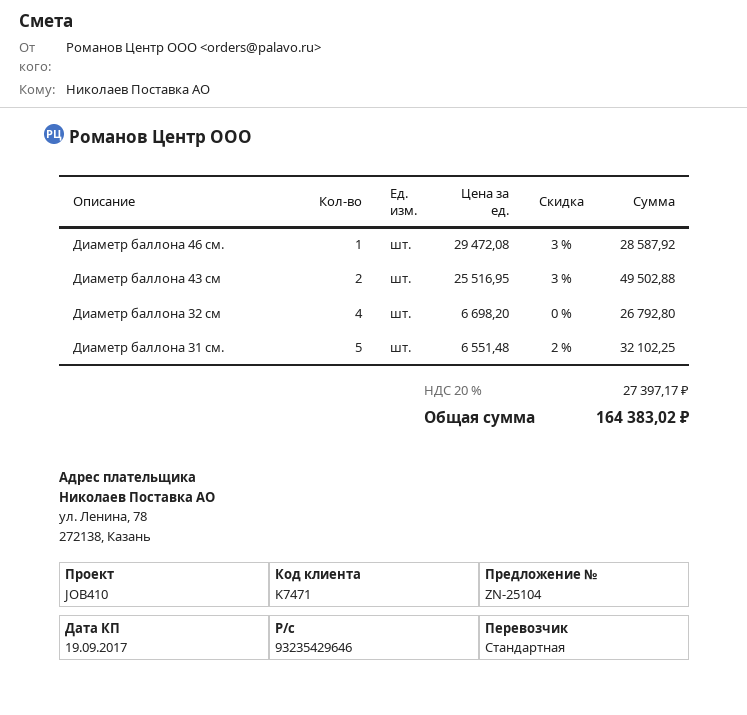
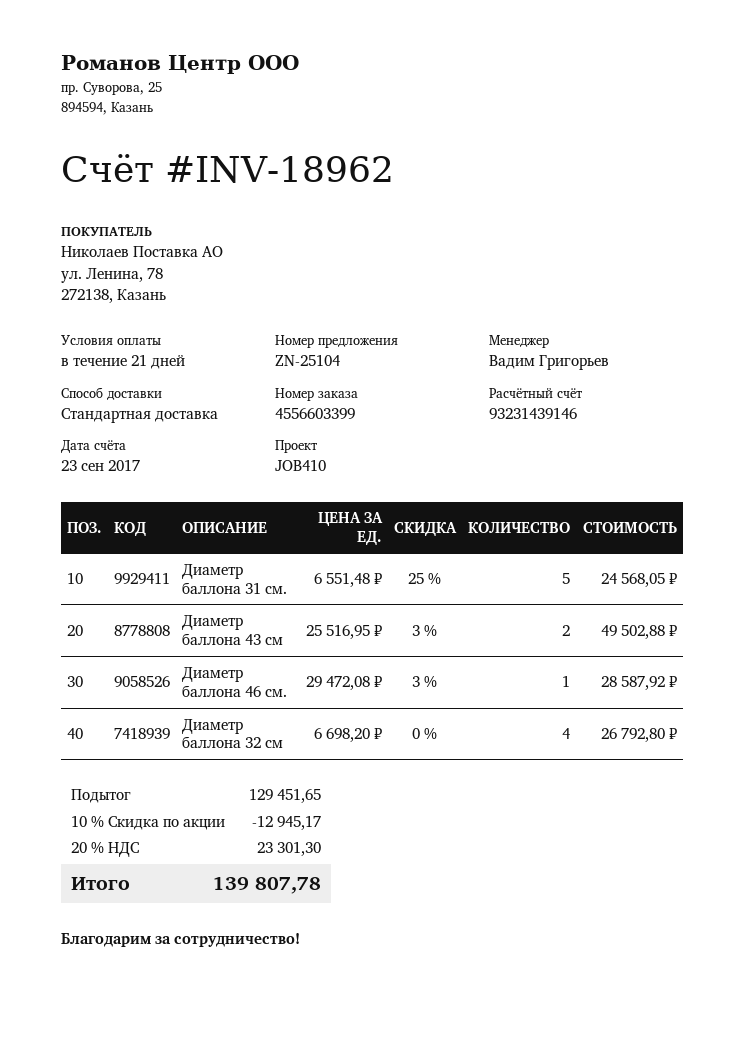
bank account: 93235429646 -> 93231439146
Диаметр баллона 31 см.: 5 x 6551.48 - 2% = 32102.25 -> 5 x 6551.48 - 25% = 24568.05
discount: none -> 10% = 12945.17
tax: 20% = 27397.17 -> 20% = 23301.30
total: 164383.02 -> 139807.78

